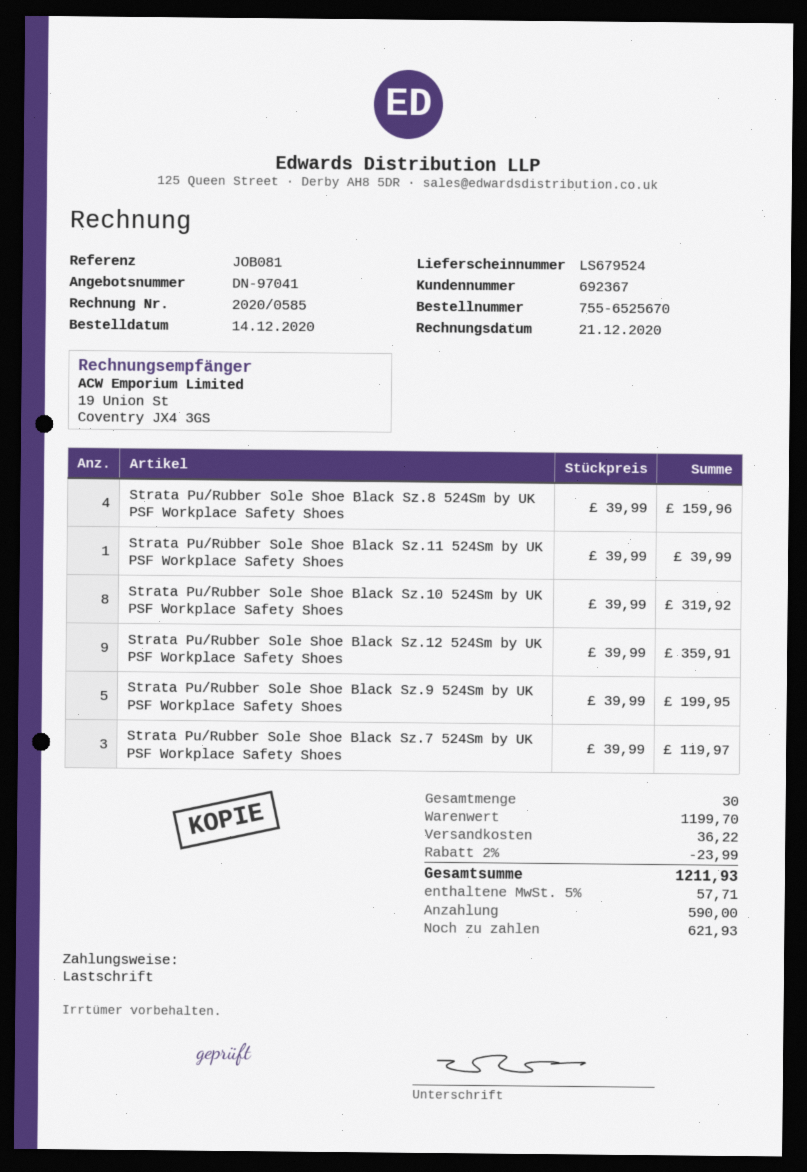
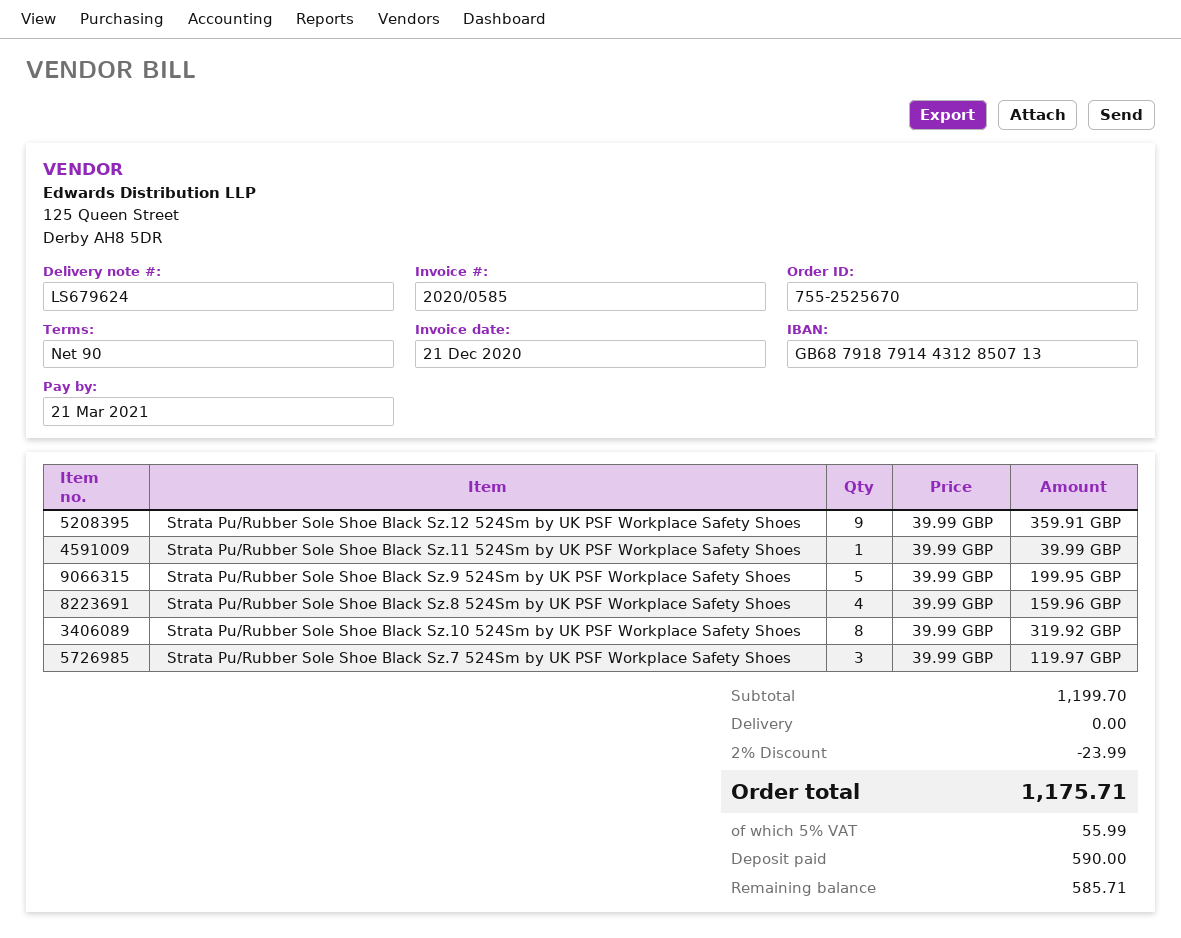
order number: 755-6525670 -> 755-2525670
delivery note number: LS679524 -> LS679624
shipping: 36.22 -> 0.00
tax: 5% = 57.71 -> 5% = 55.99
total: 1211.93 -> 1175.71
balance: 621.93 -> 585.71

